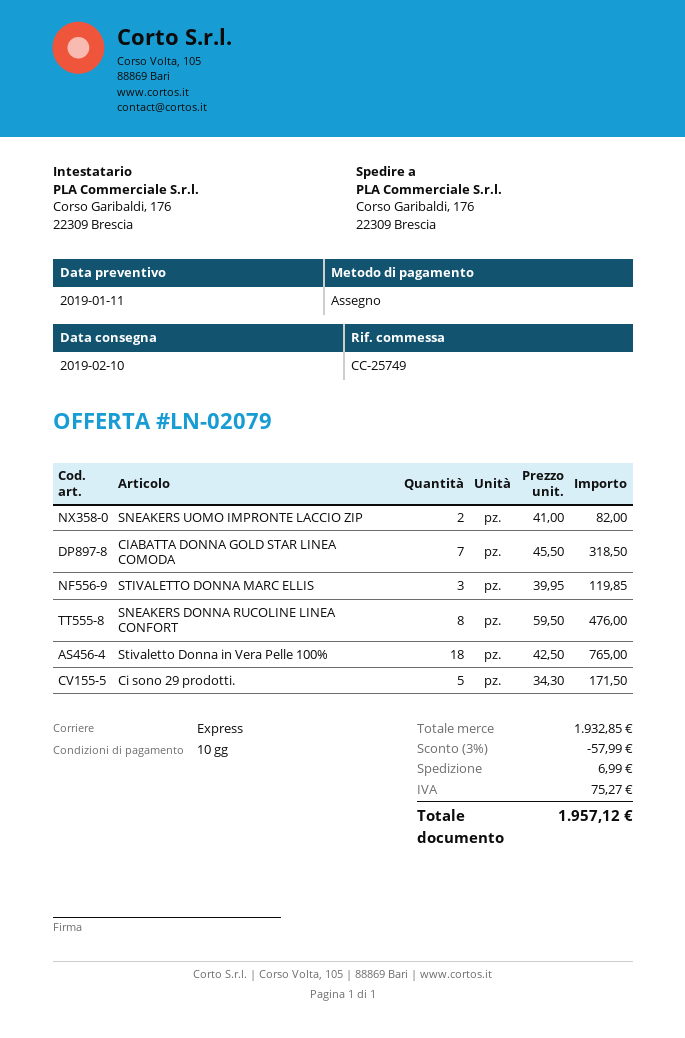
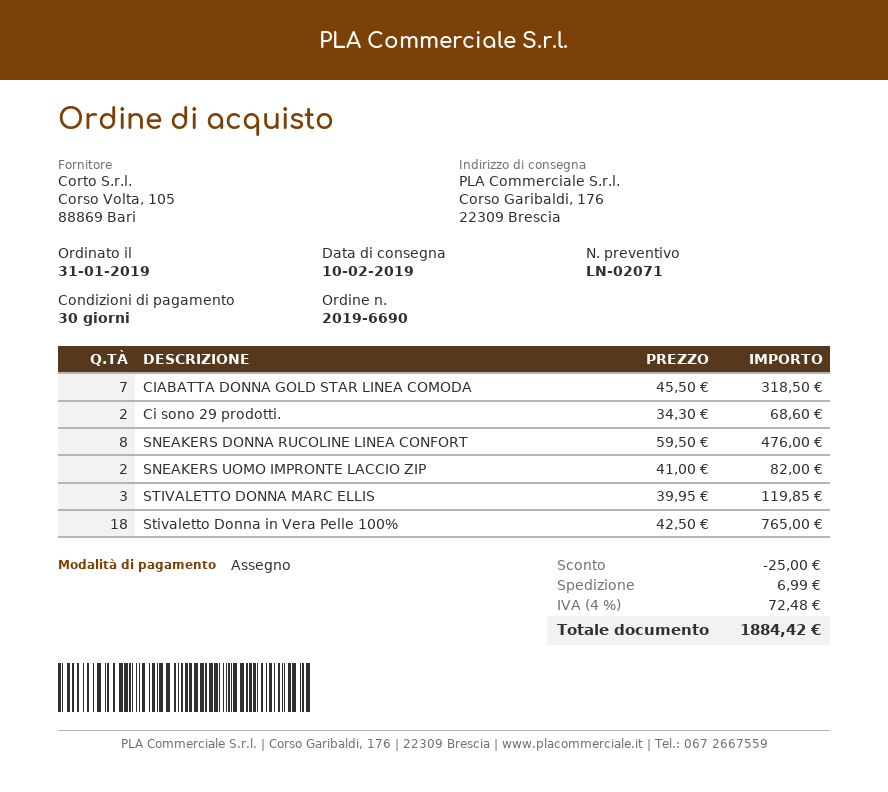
quote number: LN-02079 -> LN-02071
payment terms: 10 days -> 30 days
Ci sono 29 prodotti.: 5 x 34.30 = 171.50 -> 2 x 34.30 = 68.60
discount: 57.99 -> 25.00
tax: 75.27 -> 72.48
total: 1957.12 -> 1884.42

